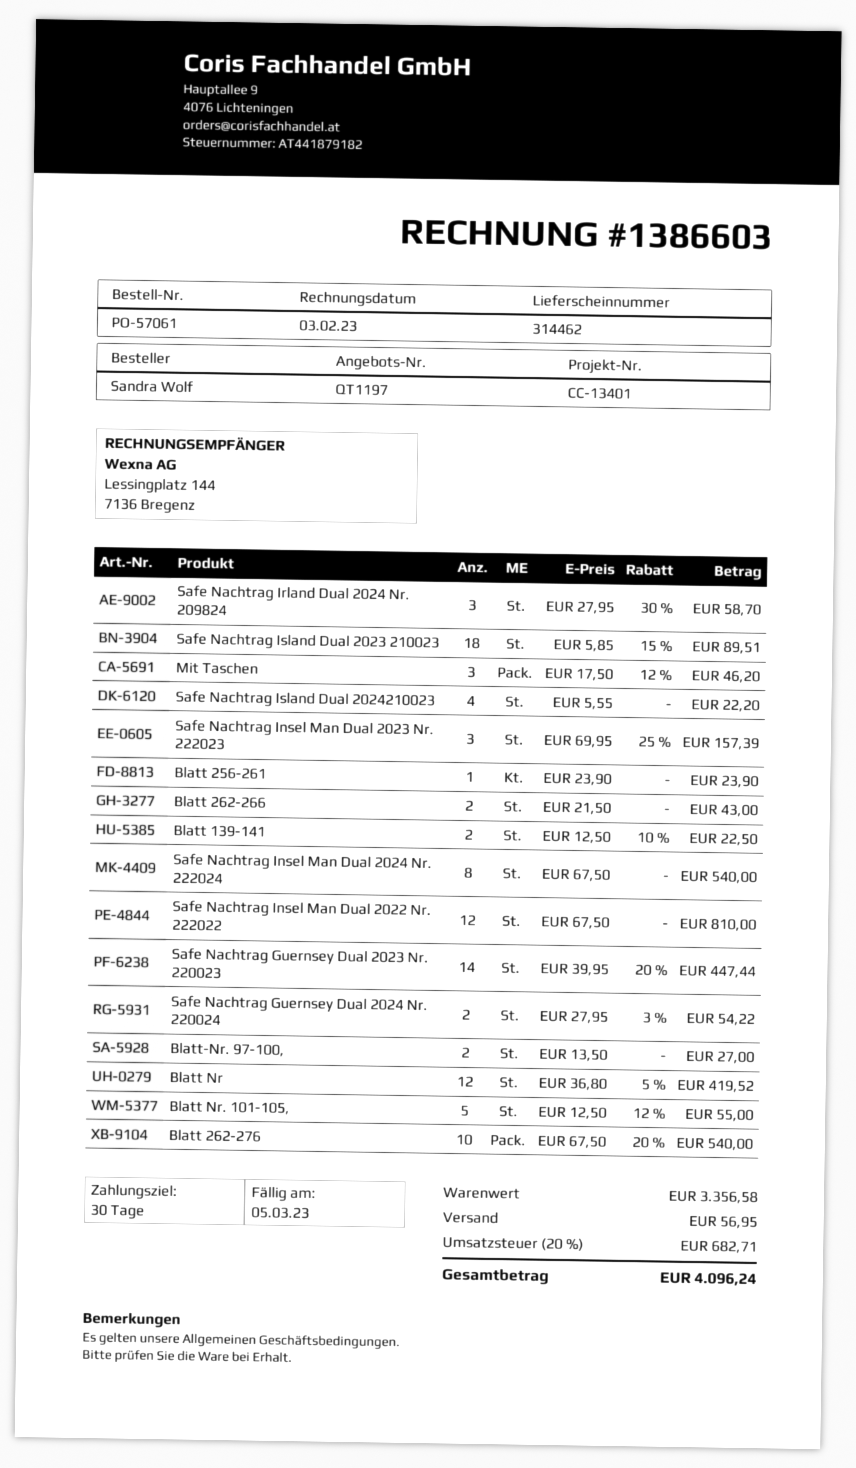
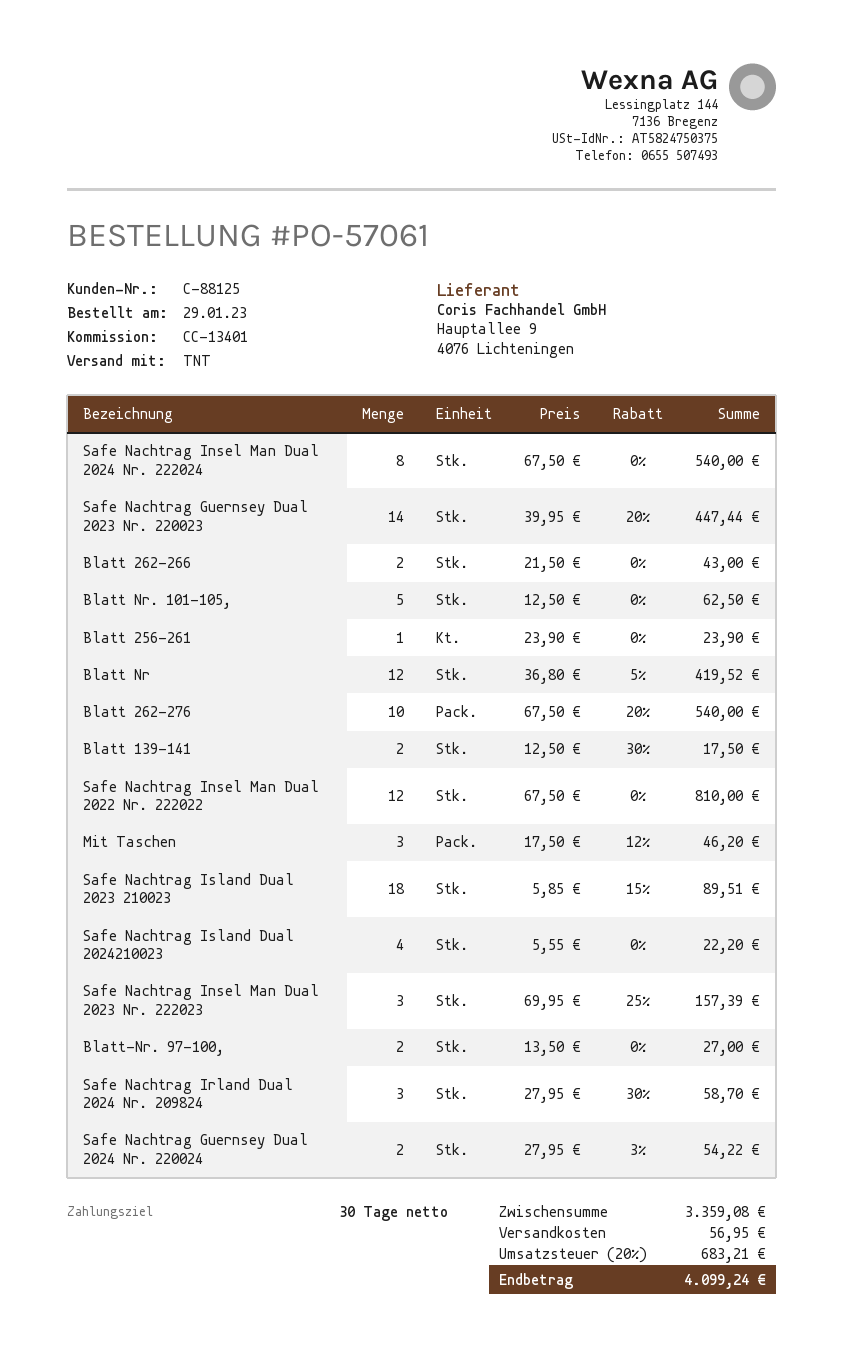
Blatt 139-141: 2 x 12.50 - 10% = 22.50 -> 2 x 12.50 - 30% = 17.50
Blatt Nr. 101-105,: 5 x 12.50 - 12% = 55.00 -> 5 x 12.50 = 62.50
subtotal: 3356.58 -> 3359.08
tax: 20% = 682.71 -> 20% = 683.21
total: 4096.24 -> 4099.24

